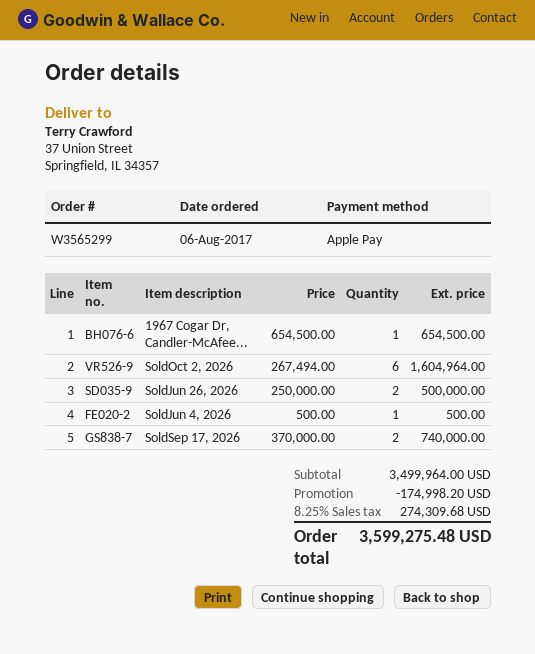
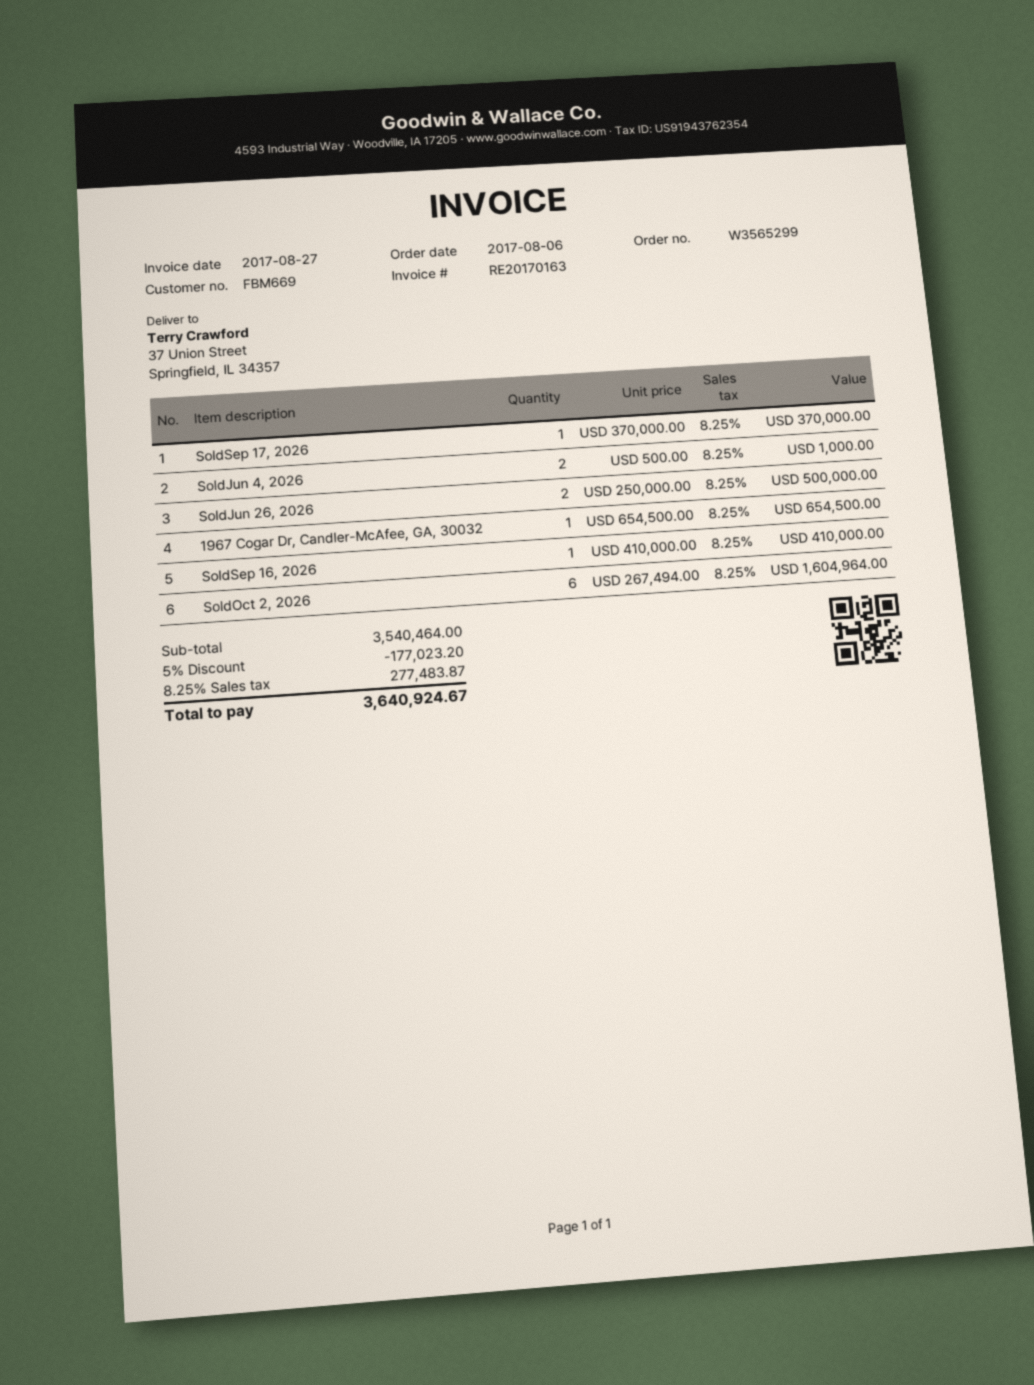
SoldJun 4, 2026: 1 x 500.00 = 500.00 -> 2 x 500.00 = 1000.00
SoldSep 17, 2026: 2 x 370000.00 = 740000.00 -> 1 x 370000.00 = 370000.00
SoldSep 16, 2026: none -> 1 x 410000.00 = 410000.00
subtotal: 3499964.00 -> 3540464.00
discount: 174998.20 -> 177023.20
tax: 8.25% = 274309.68 -> 8.25% = 277483.87
total: 3599275.48 -> 3640924.67

